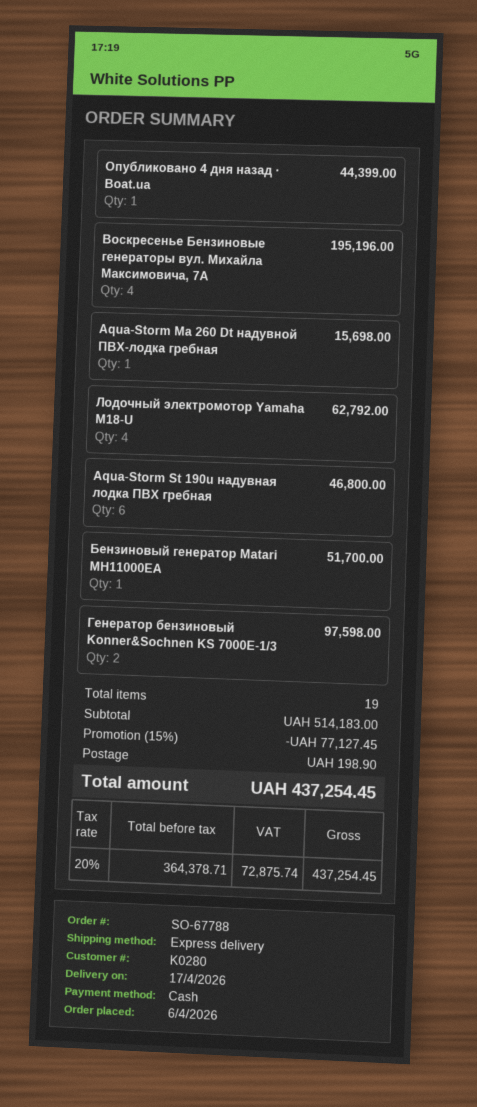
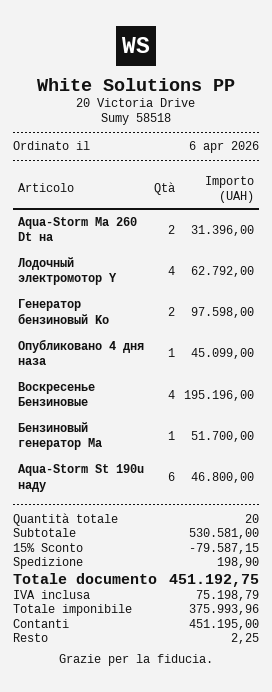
Опубликовано 4 дня назад · Boat.ua: 1 for 44399.00 -> 1 for 45099.00
Aqua-Storm Ma 260 Dt надувной ПВХ-лодка гребная: 1 for 15698.00 -> 2 for 31396.00
total quantity: 19 -> 20
subtotal: 514183.00 -> 530581.00
discount: 15% = 77127.45 -> 15% = 79587.15
net: 364378.71 -> 375993.96
tax: 72875.74 -> 75198.79
total: 437254.45 -> 451192.75

